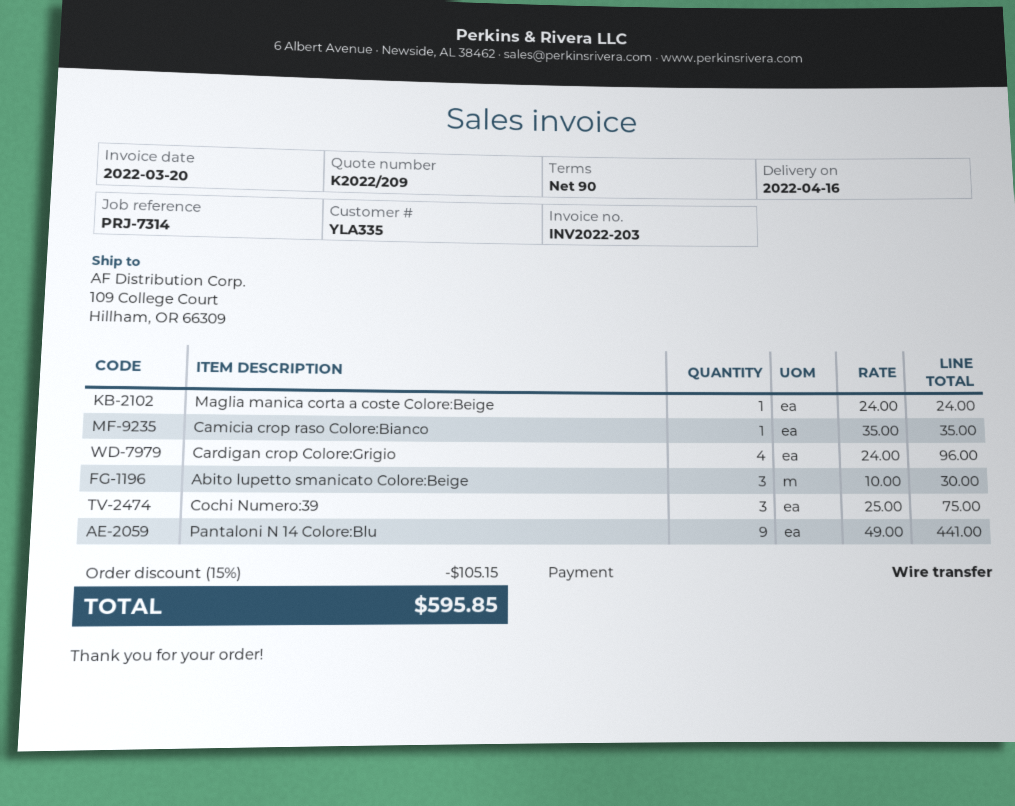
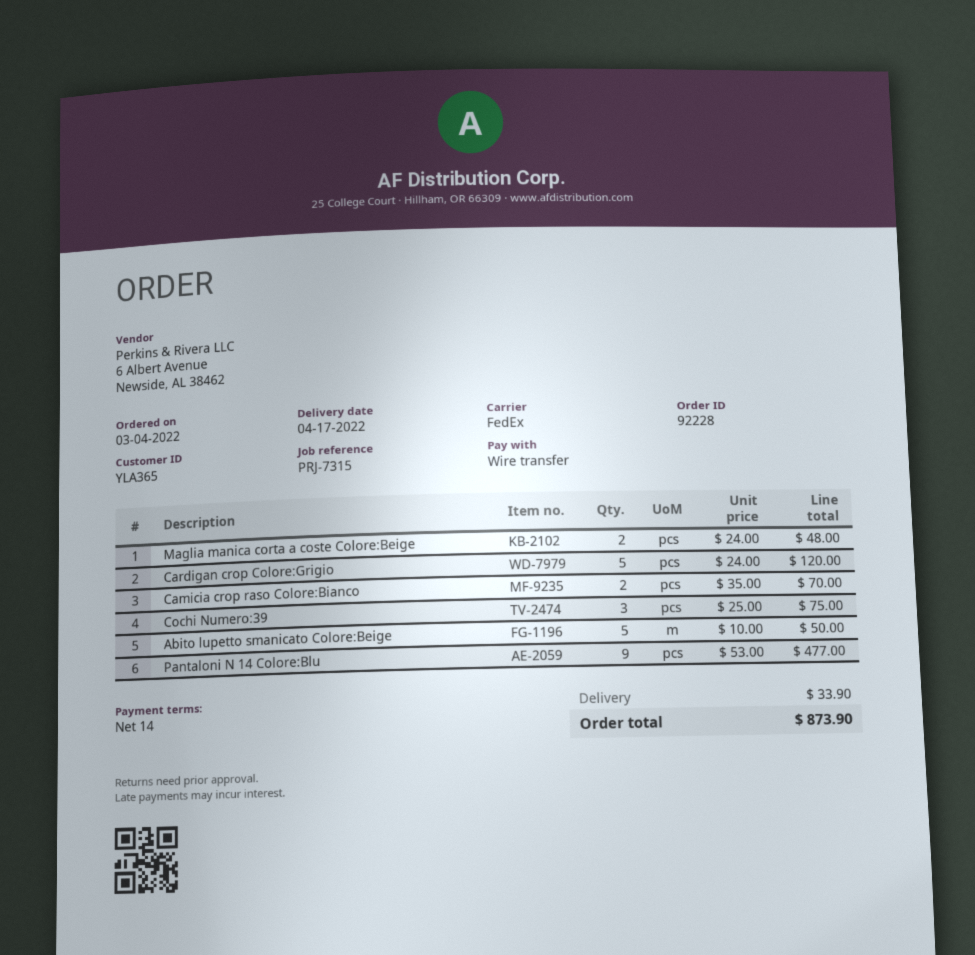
delivery date: 2022-04-16 -> 2022-04-17
payment terms: 90 days -> 14 days
customer number: YLA335 -> YLA365
reference: PRJ-7314 -> PRJ-7315
Maglia manica corta a coste Colore:Beige: 1 x 24.00 = 24.00 -> 2 x 24.00 = 48.00
Camicia crop raso Colore:Bianco: 1 x 35.00 = 35.00 -> 2 x 35.00 = 70.00
Cardigan crop Colore:Grigio: 4 x 24.00 = 96.00 -> 5 x 24.00 = 120.00
Abito lupetto smanicato Colore:Beige: 3 x 10.00 = 30.00 -> 5 x 10.00 = 50.00
Pantaloni N 14 Colore:Blu: 9 x 49.00 = 441.00 -> 9 x 53.00 = 477.00
discount: 15% = 105.15 -> none
shipping: none -> 33.90
total: 595.85 -> 873.90

